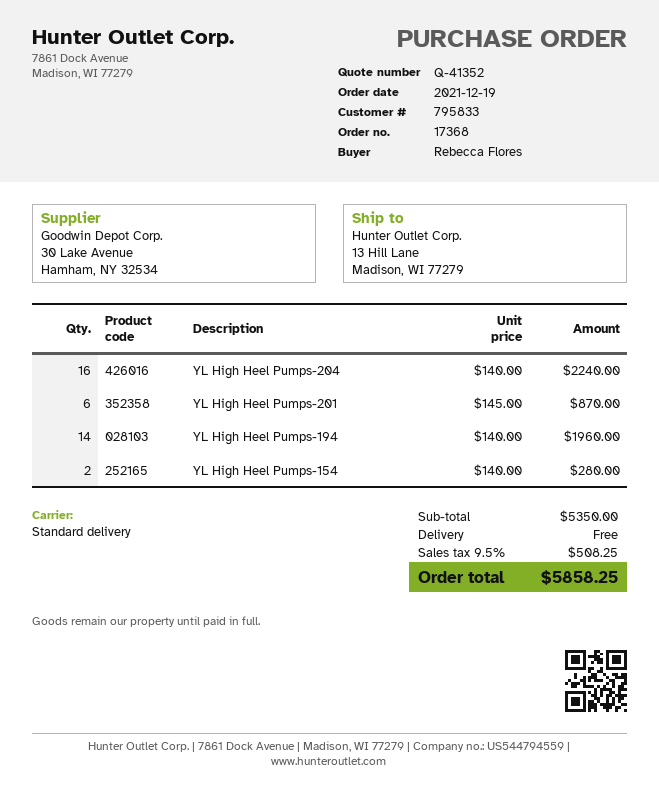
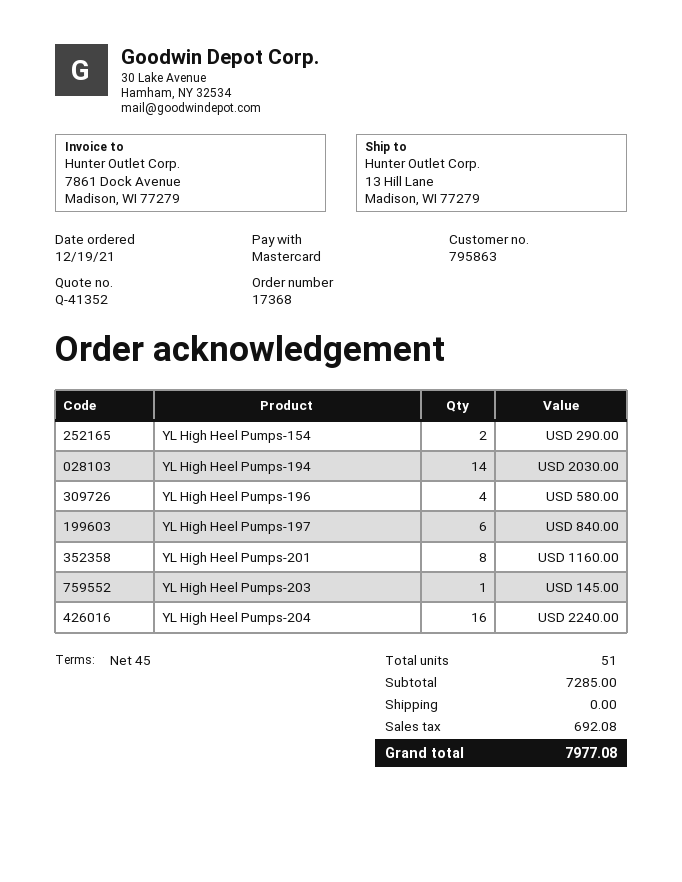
customer number: 795833 -> 795863
YL High Heel Pumps-201: 6 for 870.00 -> 8 for 1160.00
YL High Heel Pumps-194: 14 for 1960.00 -> 14 for 2030.00
YL High Heel Pumps-154: 2 for 280.00 -> 2 for 290.00
YL High Heel Pumps-196: none -> 4 for 580.00
YL High Heel Pumps-197: none -> 6 for 840.00
YL High Heel Pumps-203: none -> 1 for 145.00
subtotal: 5350.00 -> 7285.00
tax: 508.25 -> 692.08
total: 5858.25 -> 7977.08

